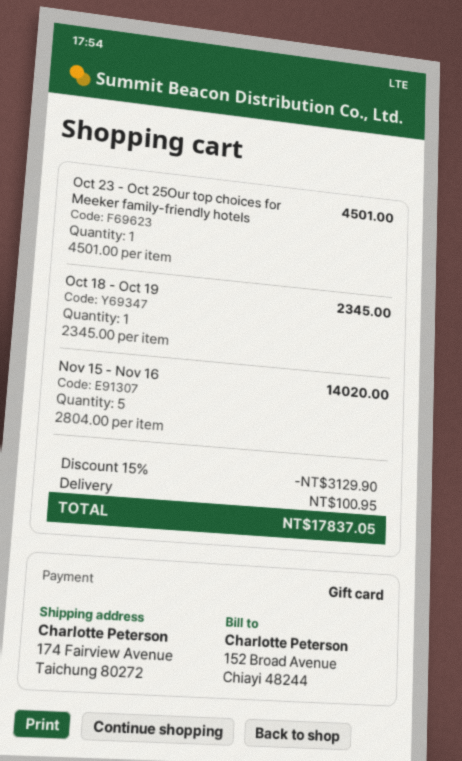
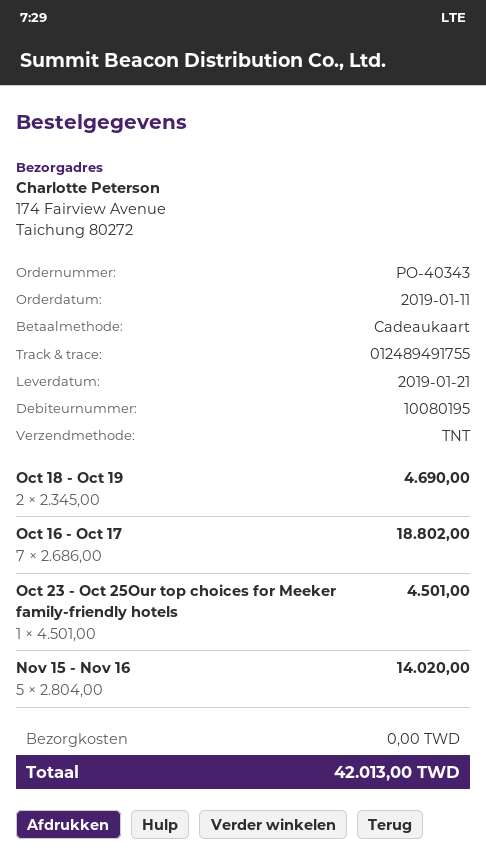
Oct 18 - Oct 19: 1 x 2345.00 = 2345.00 -> 2 x 2345.00 = 4690.00
Oct 16 - Oct 17: none -> 7 x 2686.00 = 18802.00
discount: 15% = 3129.90 -> none
shipping: 100.95 -> 0.00
total: 17837.05 -> 42013.00

